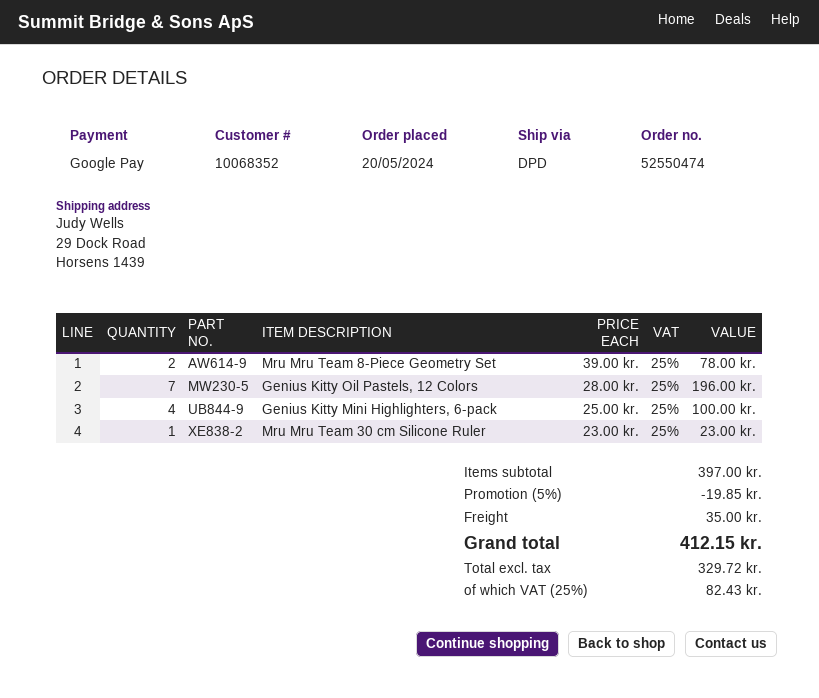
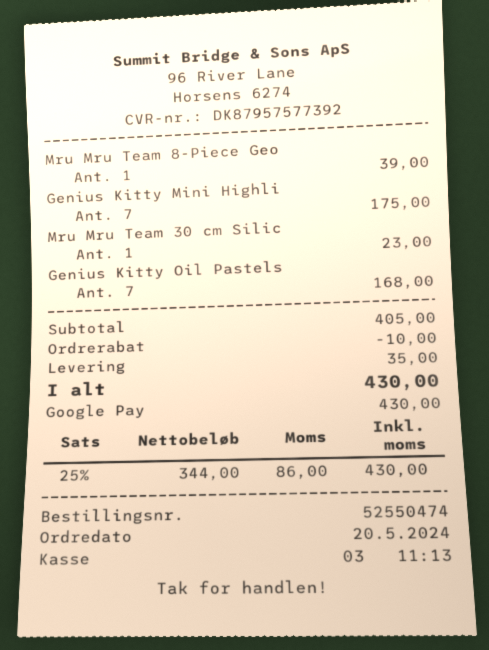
Mru Mru Team 8-Piece Geometry Set: 2 for 78.00 -> 1 for 39.00
Genius Kitty Oil Pastels, 12 Colors: 7 for 196.00 -> 7 for 168.00
Genius Kitty Mini Highlighters, 6-pack: 4 for 100.00 -> 7 for 175.00
subtotal: 397.00 -> 405.00
discount: 19.85 -> 10.00
net: 329.72 -> 344.00
tax: 25% = 82.43 -> 25% = 86.00
total: 412.15 -> 430.00

